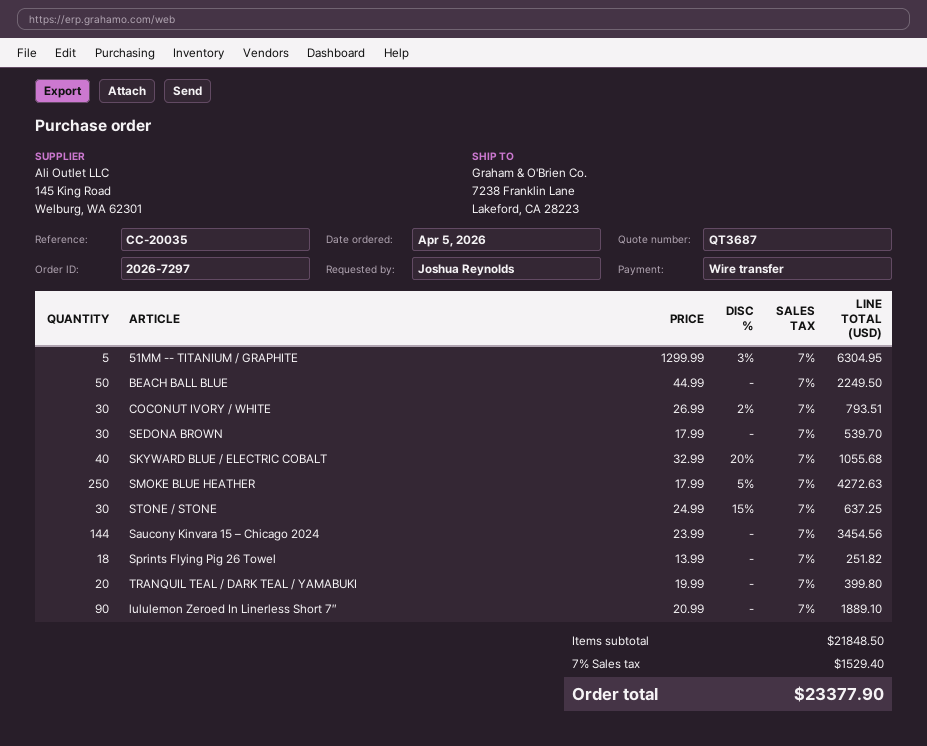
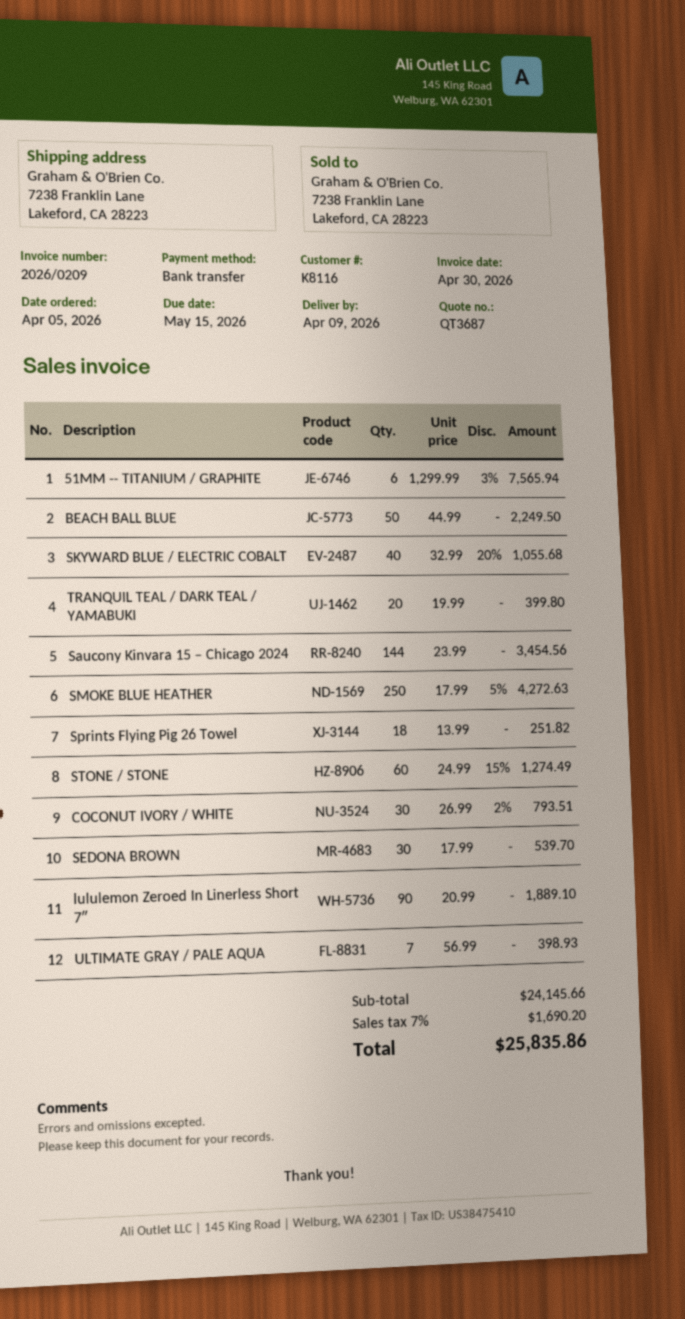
51MM -- TITANIUM / GRAPHITE: 5 x 1299.99 - 3% = 6304.95 -> 6 x 1299.99 - 3% = 7565.94
STONE / STONE: 30 x 24.99 - 15% = 637.25 -> 60 x 24.99 - 15% = 1274.49
ULTIMATE GRAY / PALE AQUA: none -> 7 x 56.99 = 398.93
subtotal: 21848.50 -> 24145.66
tax: 7% = 1529.40 -> 7% = 1690.20
total: 23377.90 -> 25835.86

